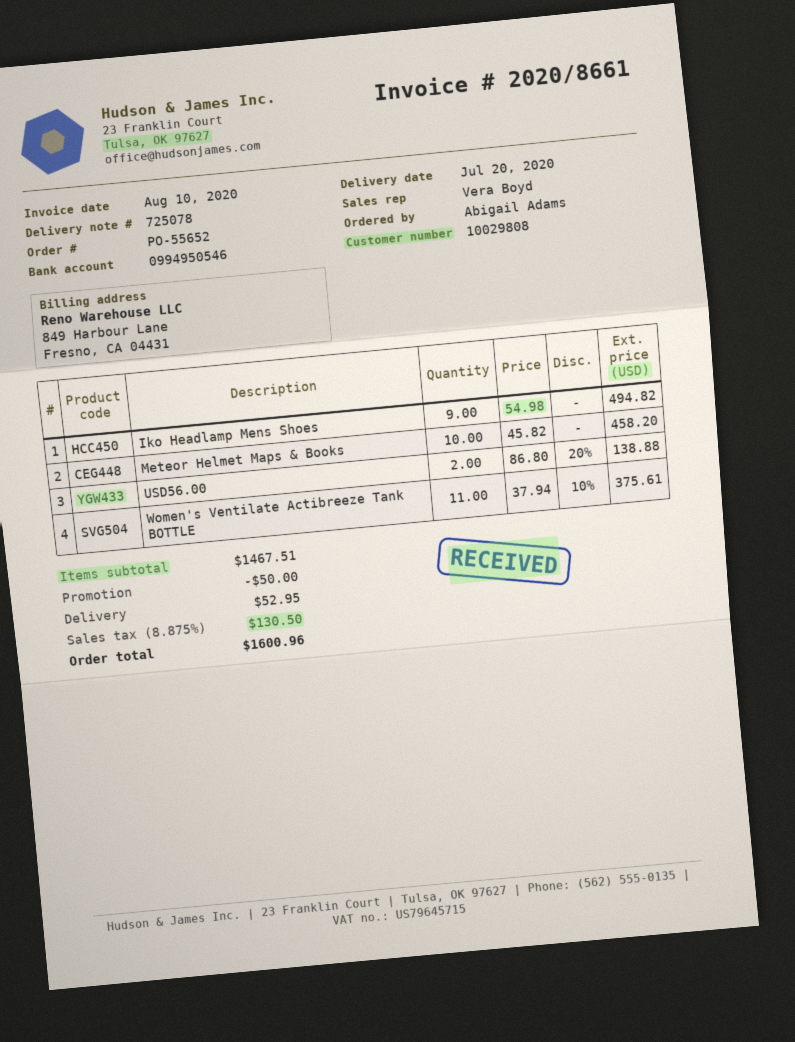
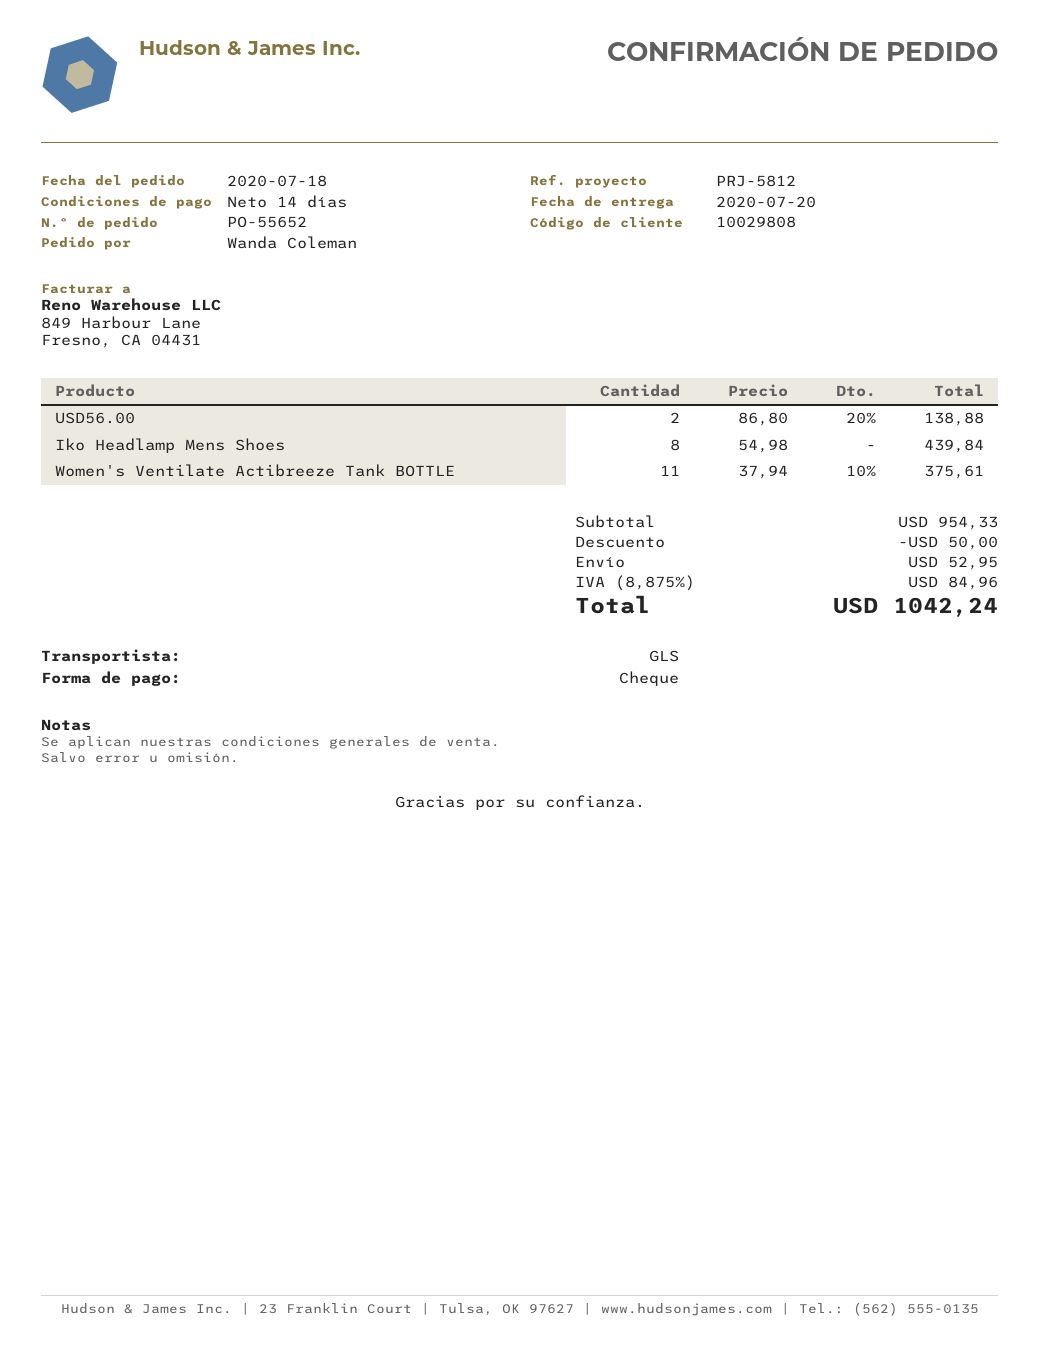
ordered by: Abigail Adams -> Wanda Coleman
Iko Headlamp Mens Shoes: 9 x 54.98 = 494.82 -> 8 x 54.98 = 439.84
Meteor Helmet Maps & Books: 10 x 45.82 = 458.20 -> none
subtotal: 1467.51 -> 954.33
tax: 8.875% = 130.50 -> 8.875% = 84.96
total: 1600.96 -> 1042.24

